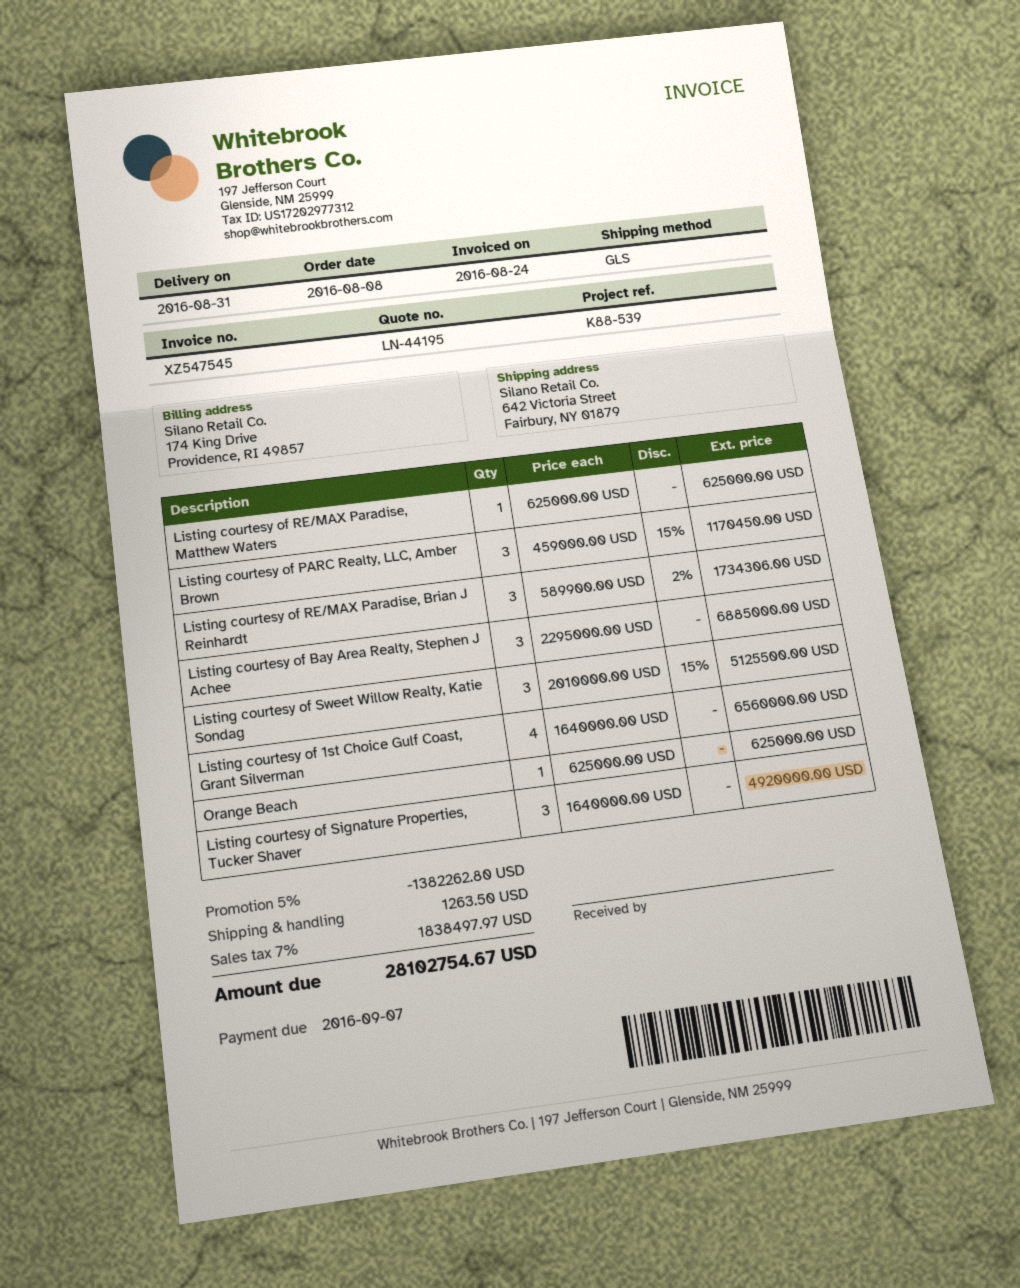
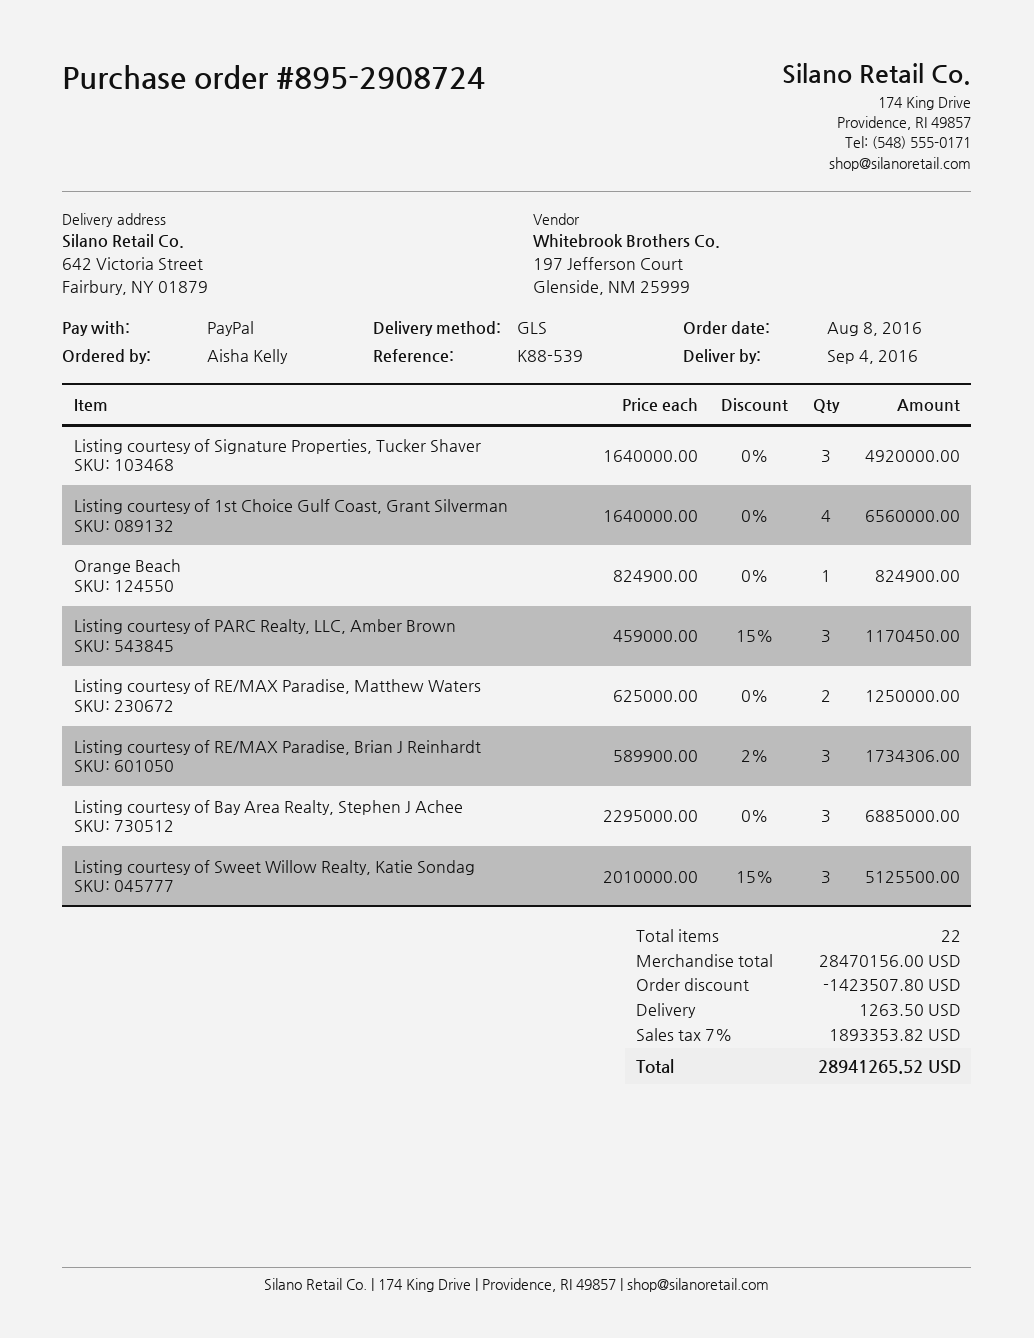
delivery date: 2016-08-31 -> 2016-09-04
Listing courtesy of RE/MAX Paradise, Matthew Waters: 1 x 625000.00 = 625000.00 -> 2 x 625000.00 = 1250000.00
Orange Beach: 1 x 625000.00 = 625000.00 -> 1 x 824900.00 = 824900.00
discount: 1382262.80 -> 1423507.80
tax: 7% = 1838497.97 -> 7% = 1893353.82
total: 28102754.67 -> 28941265.52

